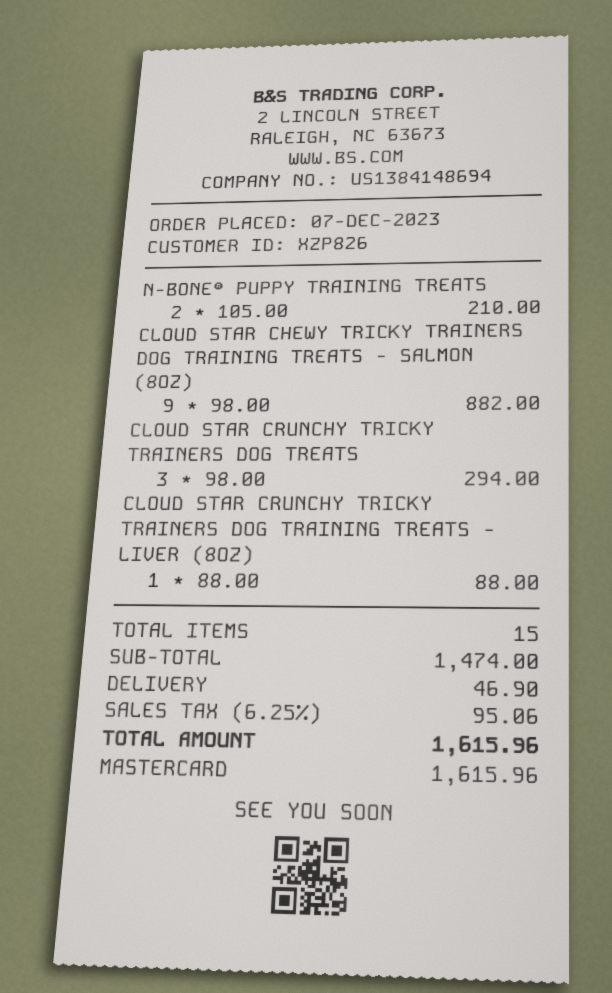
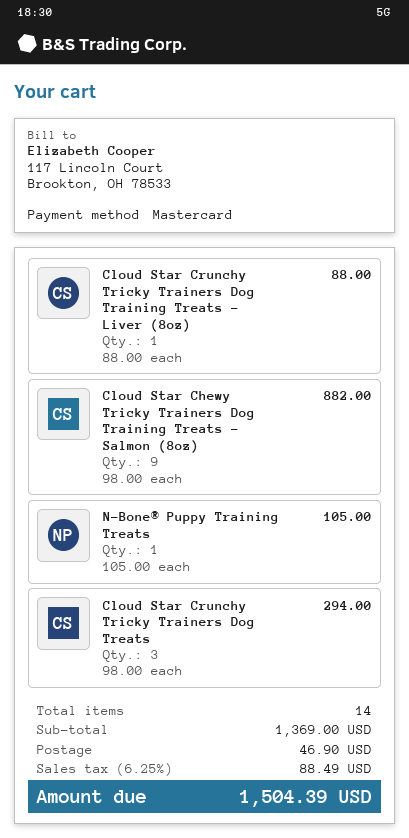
N-BONE® PUPPY TRAINING TREATS: 2 x 105.00 = 210.00 -> 1 x 105.00 = 105.00
total quantity: 15 -> 14
subtotal: 1474.00 -> 1369.00
tax: 6.25% = 95.06 -> 6.25% = 88.49
total: 1615.96 -> 1504.39

